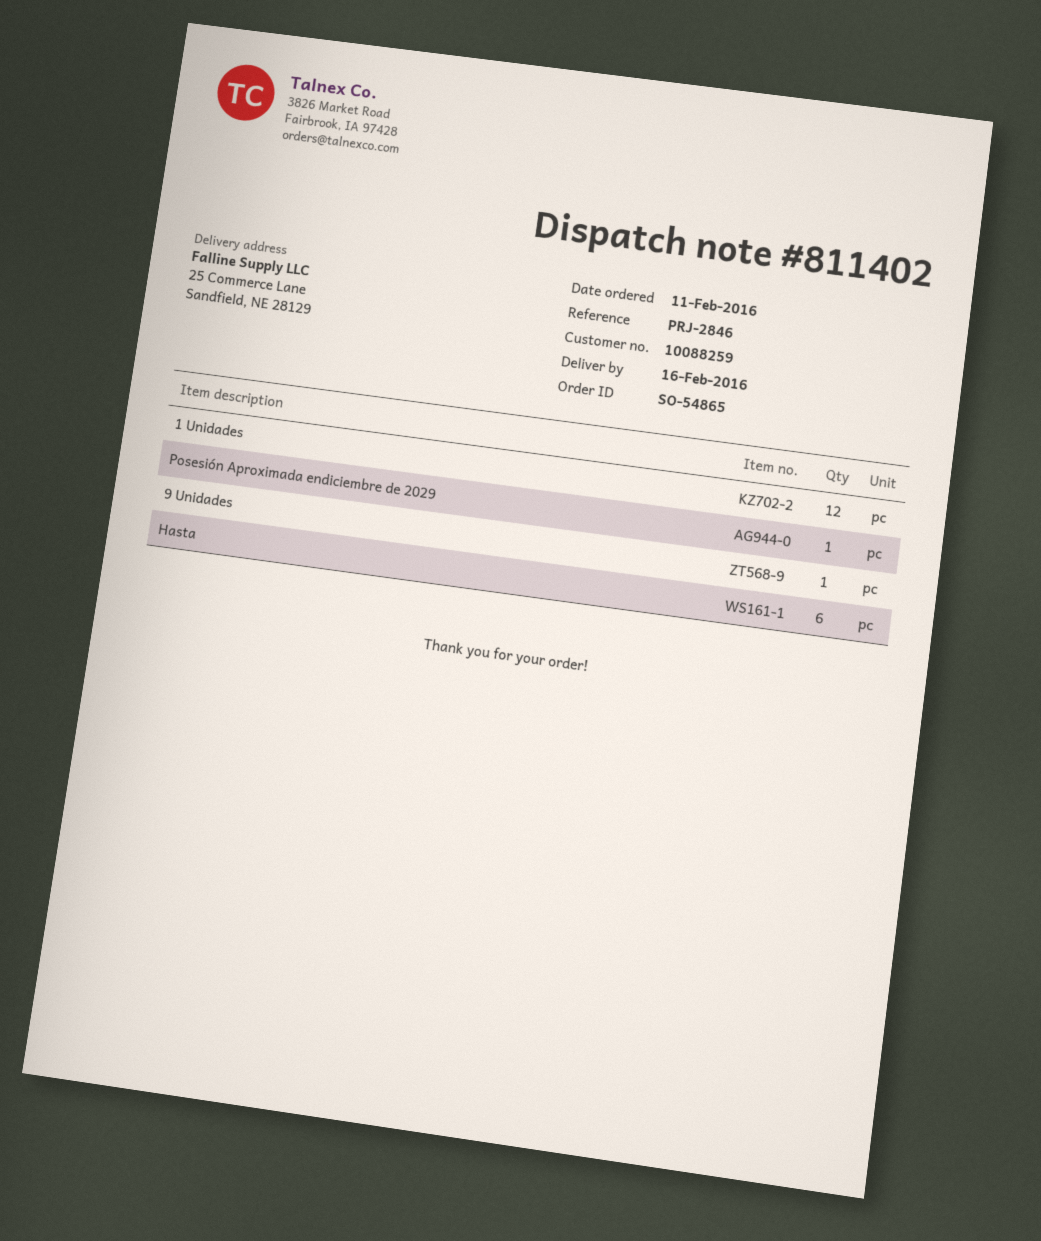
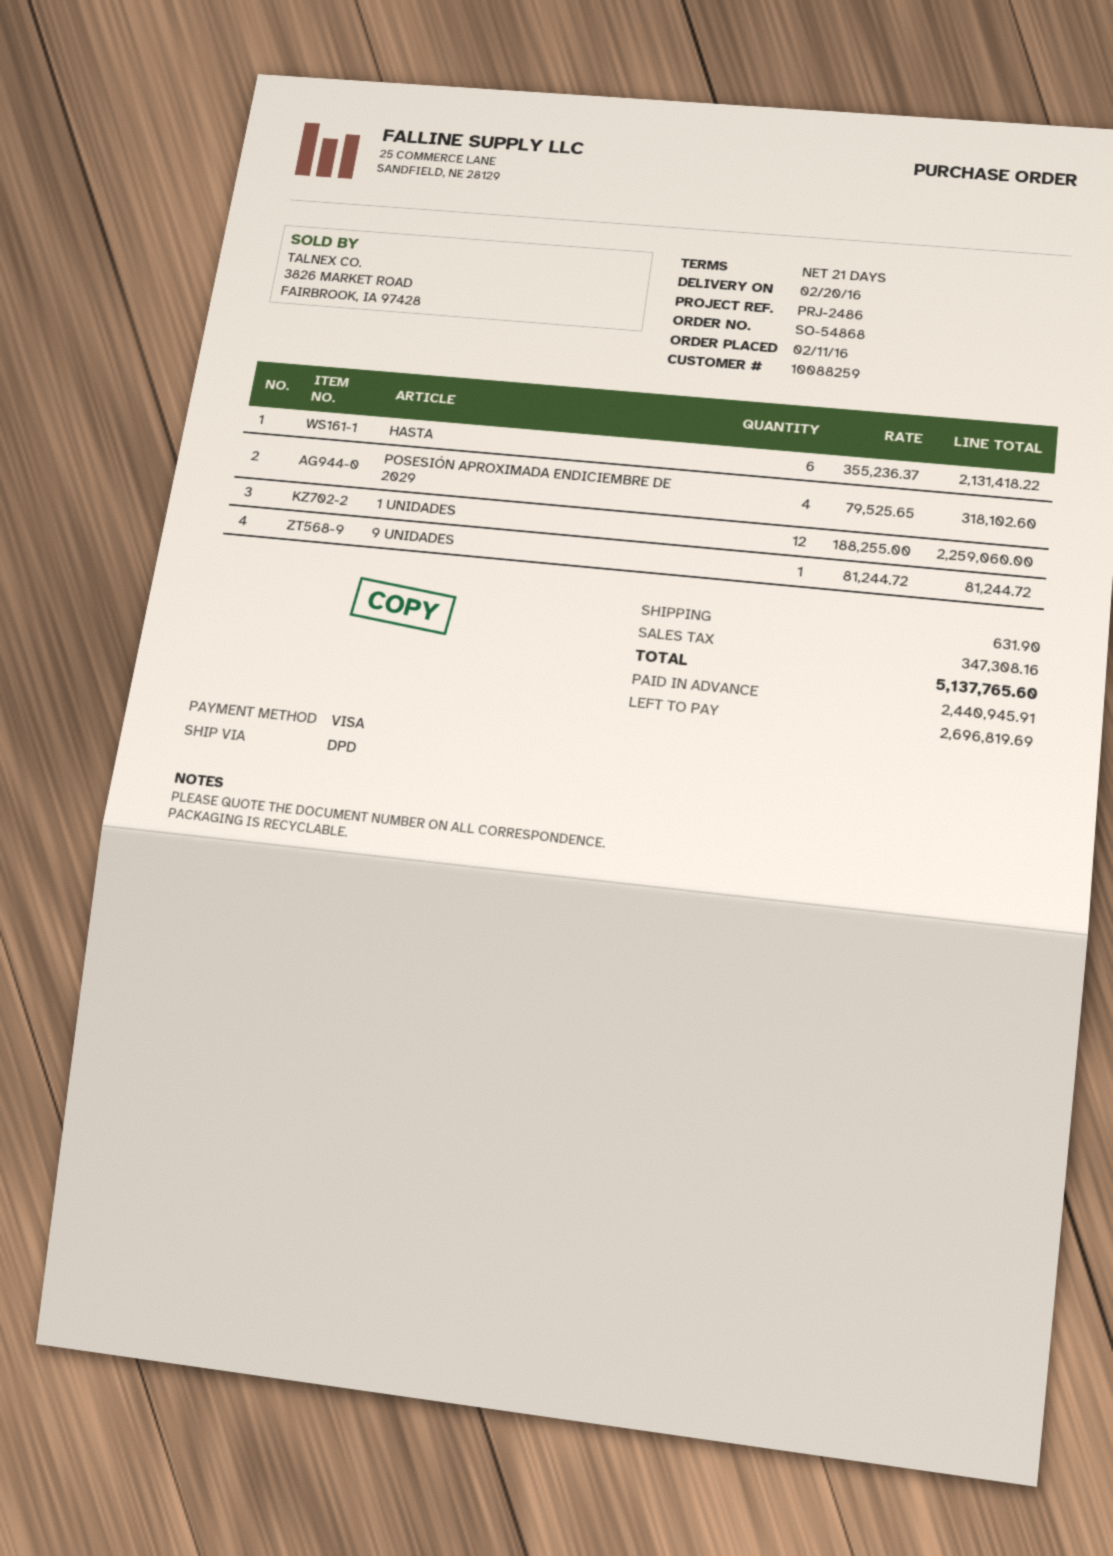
order number: SO-54865 -> SO-54868
delivery date: 2016-02-16 -> 2016-02-20
reference: PRJ-2846 -> PRJ-2486
Posesión Aproximada endiciembre de 2029: 1 -> 4

